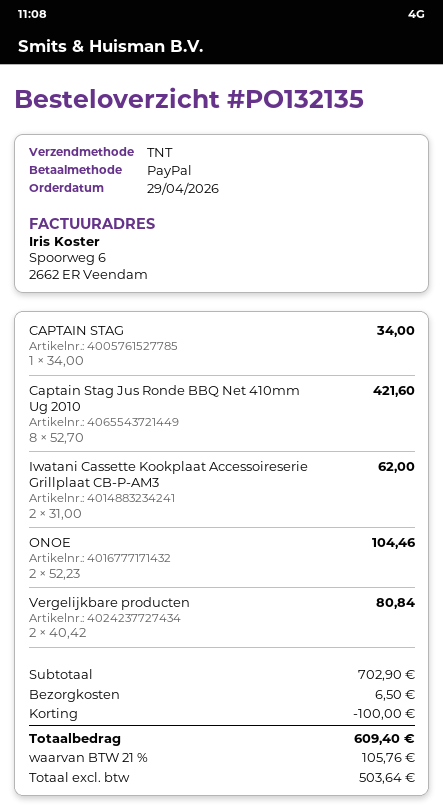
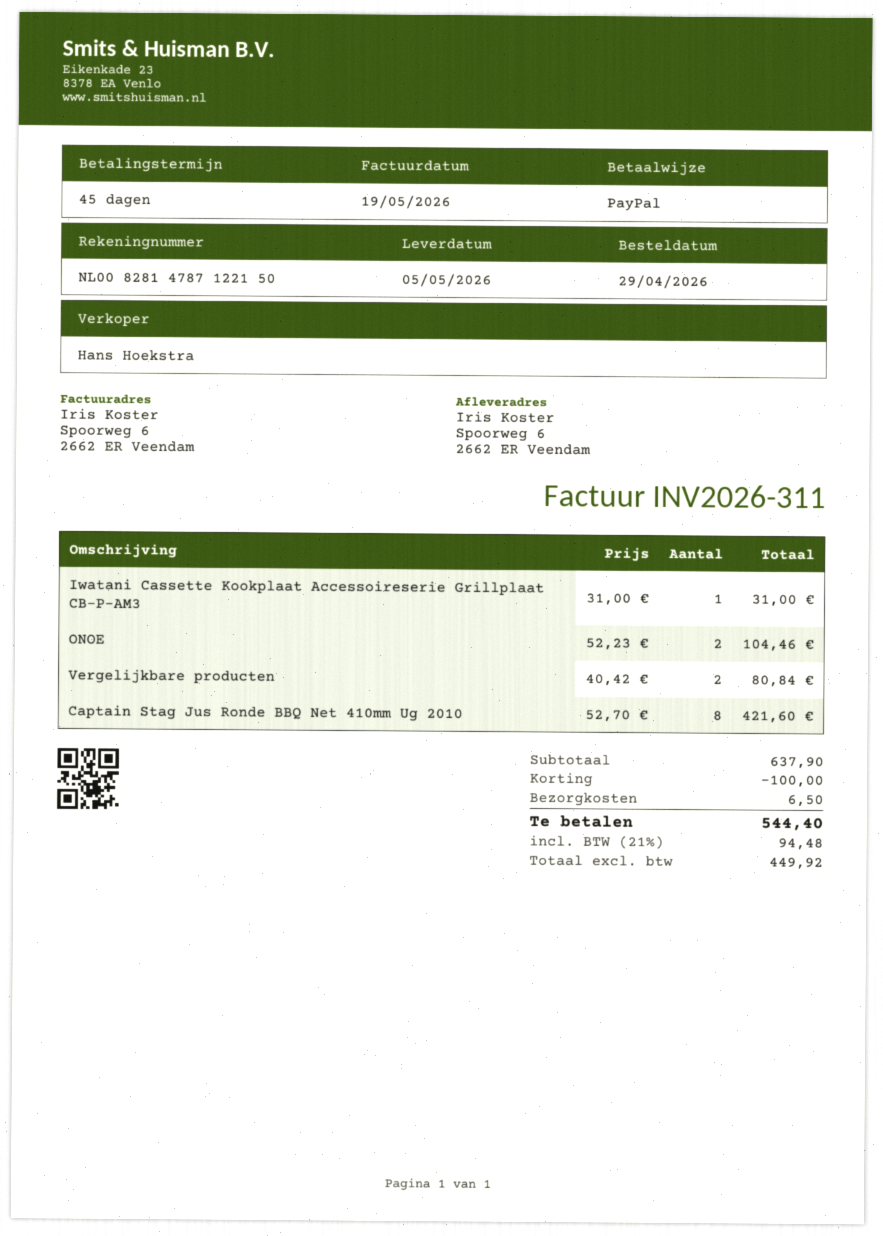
CAPTAIN STAG: 1 x 34.00 = 34.00 -> none
Iwatani Cassette Kookplaat Accessoireserie Grillplaat CB-P-AM3: 2 x 31.00 = 62.00 -> 1 x 31.00 = 31.00
subtotal: 702.90 -> 637.90
net: 503.64 -> 449.92
tax: 21% = 105.76 -> 21% = 94.48
total: 609.40 -> 544.40

